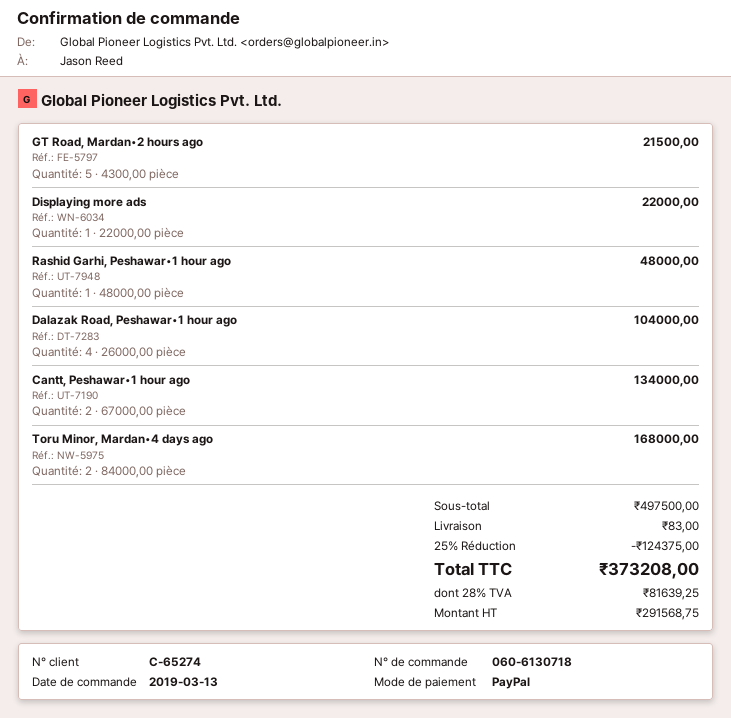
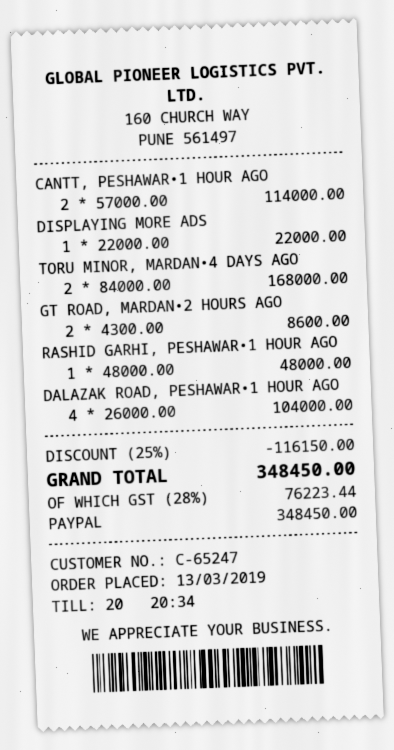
customer number: C-65274 -> C-65247
GT Road, Mardan•2 hours ago: 5 x 4300.00 = 21500.00 -> 2 x 4300.00 = 8600.00
Cantt, Peshawar•1 hour ago: 2 x 67000.00 = 134000.00 -> 2 x 57000.00 = 114000.00
discount: 25% = 124375.00 -> 25% = 116150.00
shipping: 83.00 -> none
tax: 28% = 81639.25 -> 28% = 76223.44
total: 373208.00 -> 348450.00

